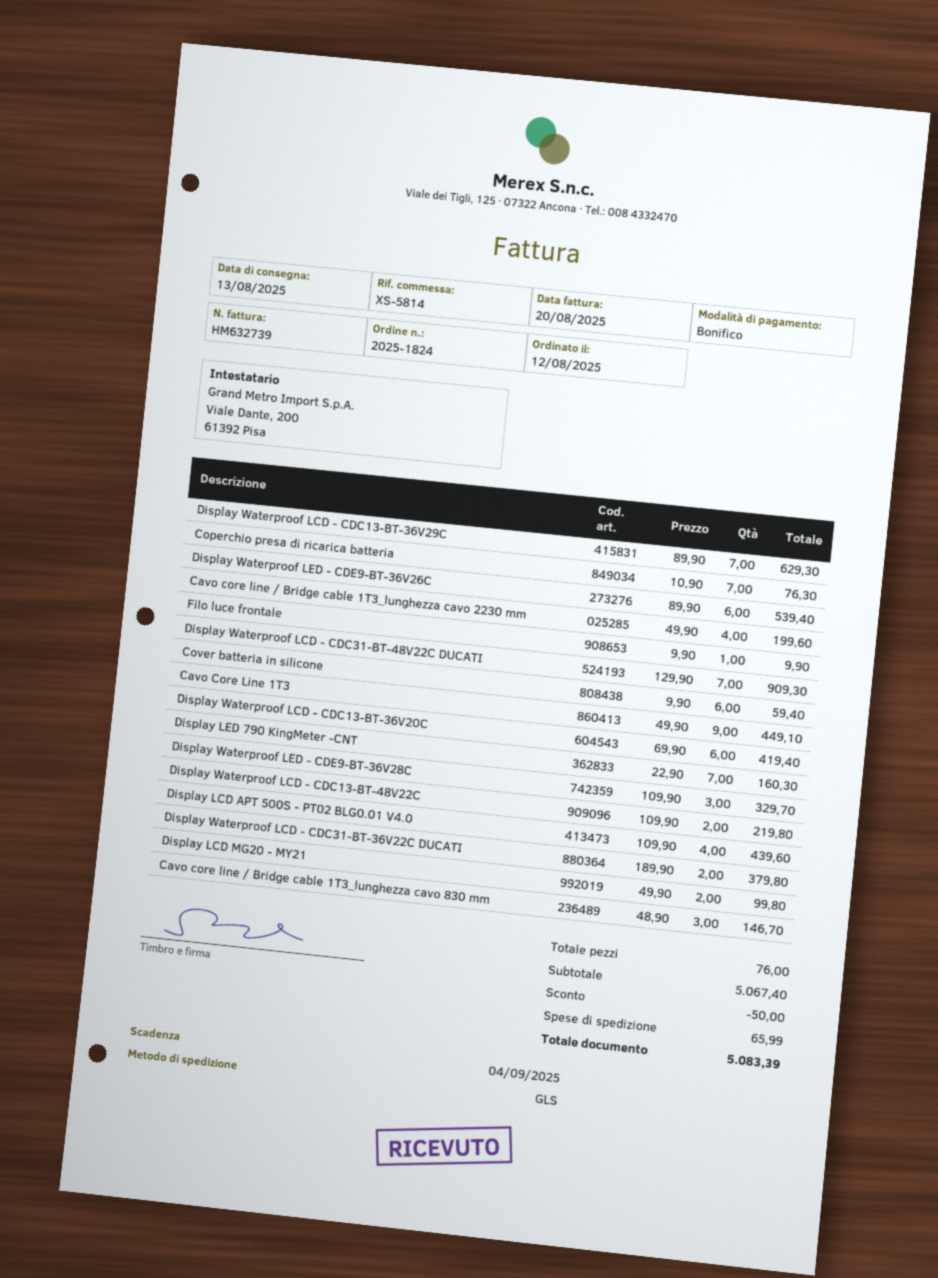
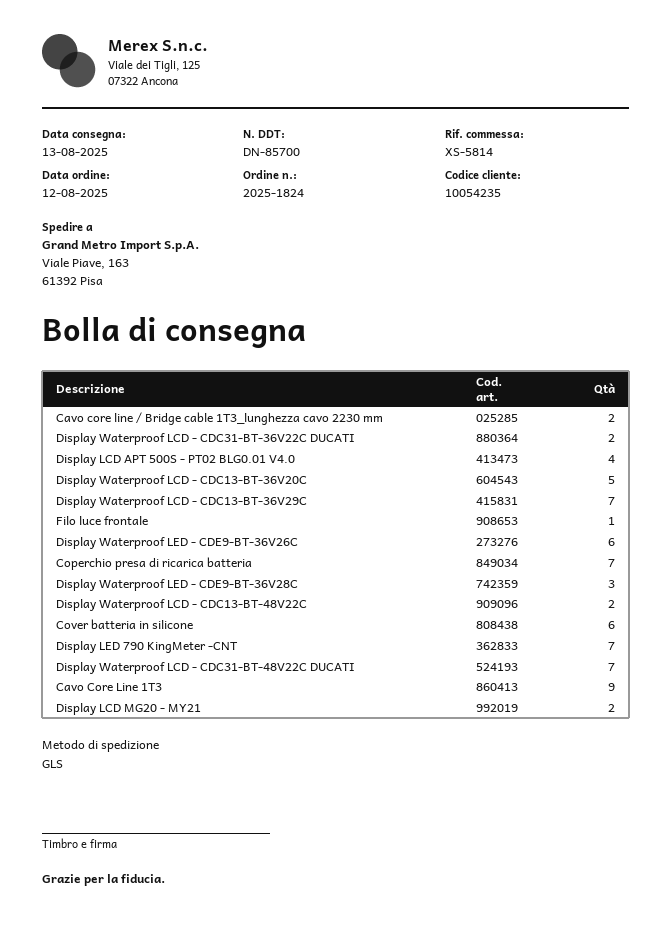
Cavo core line / Bridge cable 1T3_lunghezza cavo 2230 mm: 4 -> 2
Display Waterproof LCD - CDC13-BT-36V20C: 6 -> 5
Cavo core line / Bridge cable 1T3_lunghezza cavo 830 mm: 3 -> none

